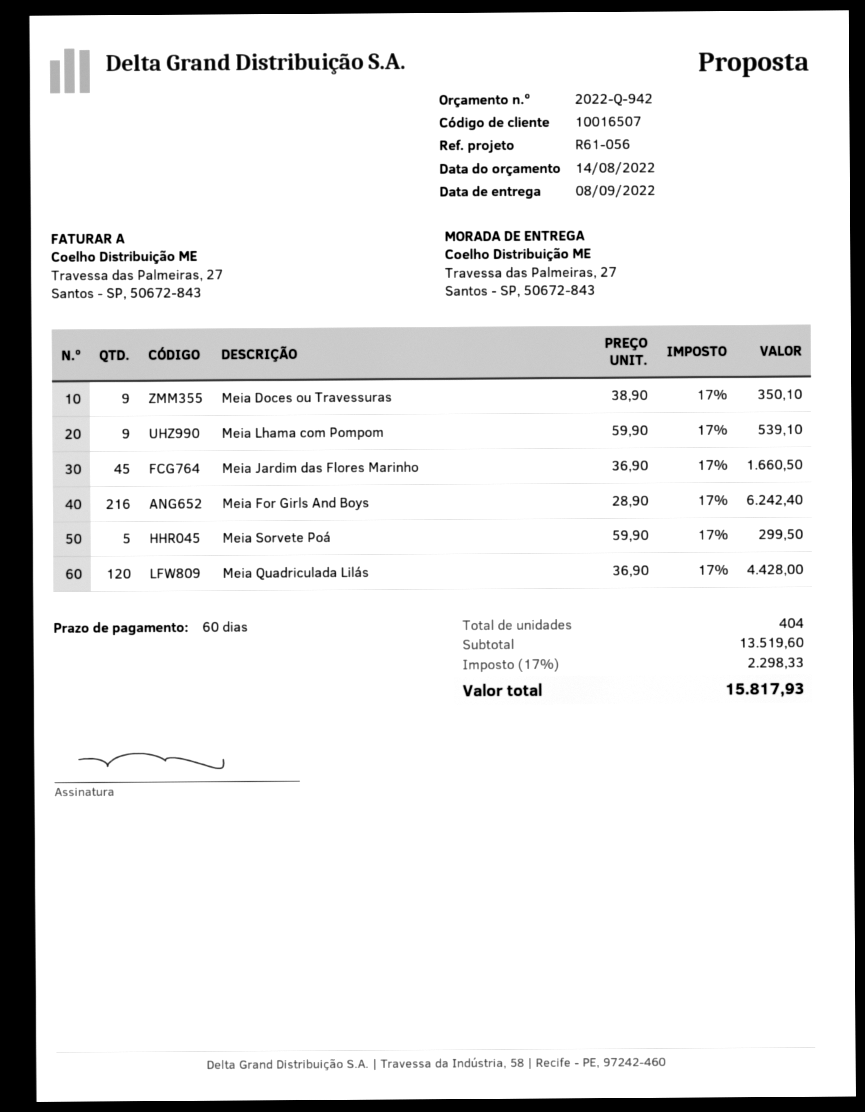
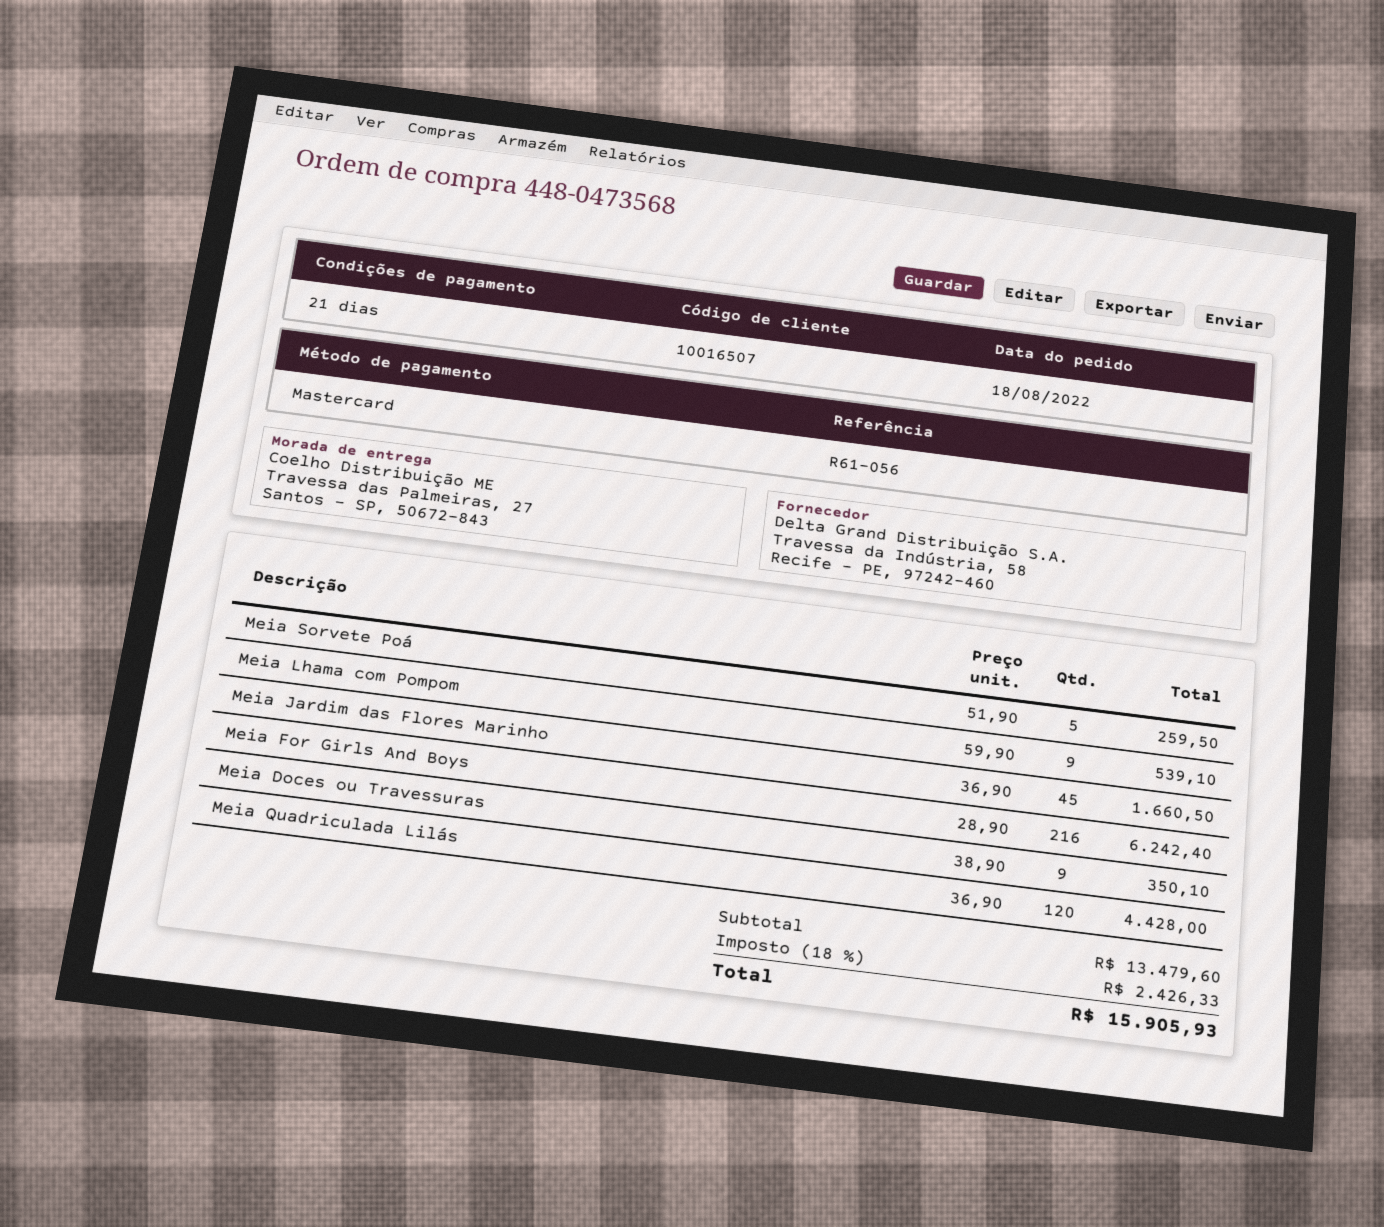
payment terms: 60 days -> 21 days
Meia Sorvete Poá: 5 x 59.90 = 299.50 -> 5 x 51.90 = 259.50
subtotal: 13519.60 -> 13479.60
tax: 17% = 2298.33 -> 18% = 2426.33
total: 15817.93 -> 15905.93

